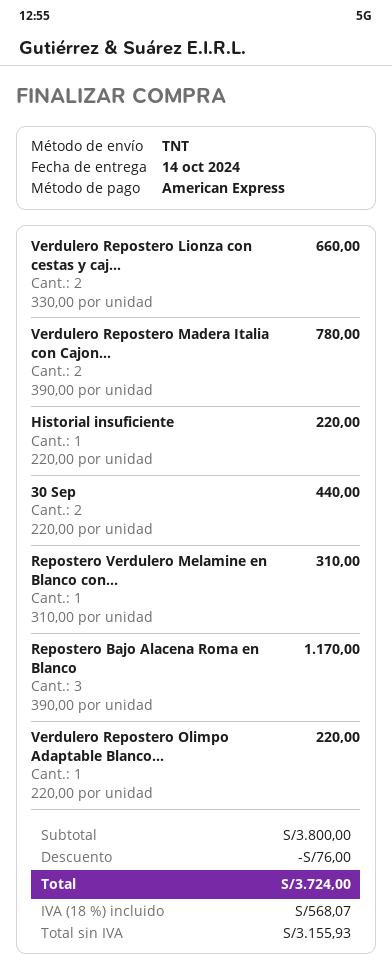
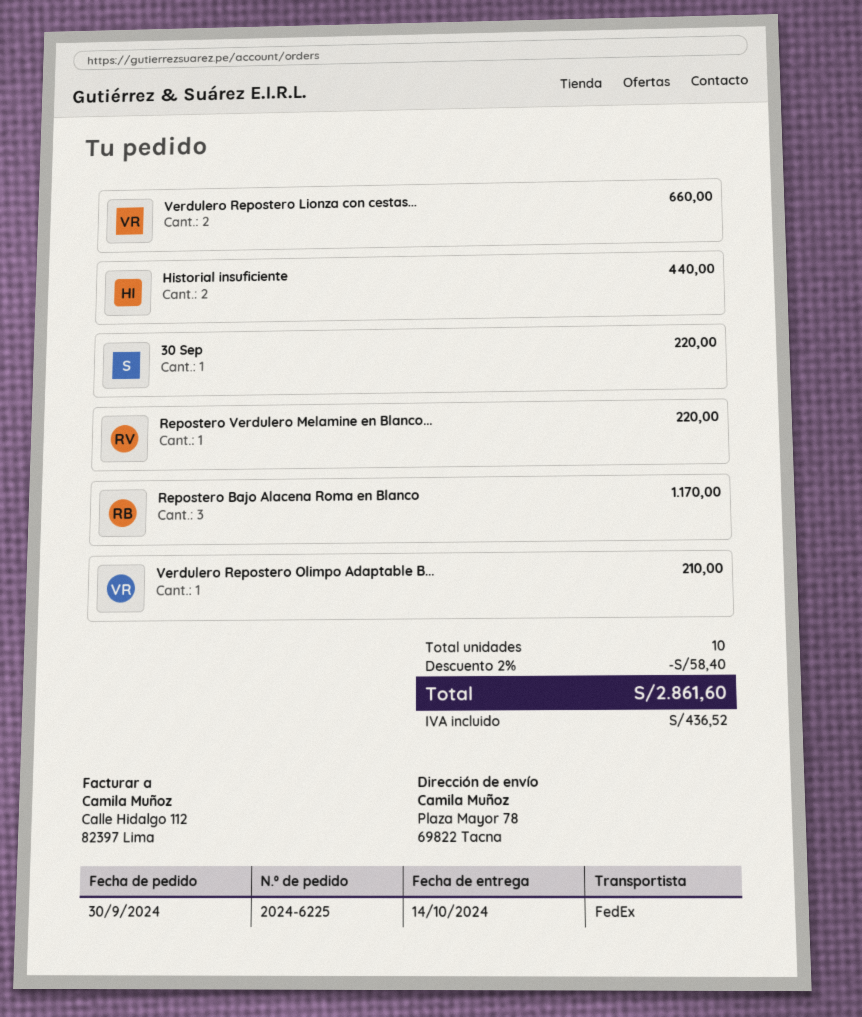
shipping method: TNT -> FedEx
Verdulero Repostero Madera Italia con Cajon...: 2 for 780.00 -> none
Historial insuficiente: 1 for 220.00 -> 2 for 440.00
30 Sep: 2 for 440.00 -> 1 for 220.00
Repostero Verdulero Melamine en Blanco con...: 1 for 310.00 -> 1 for 220.00
Verdulero Repostero Olimpo Adaptable Blanco...: 1 for 220.00 -> 1 for 210.00
discount: 76.00 -> 58.40
tax: 568.07 -> 436.52
total: 3724.00 -> 2861.60

